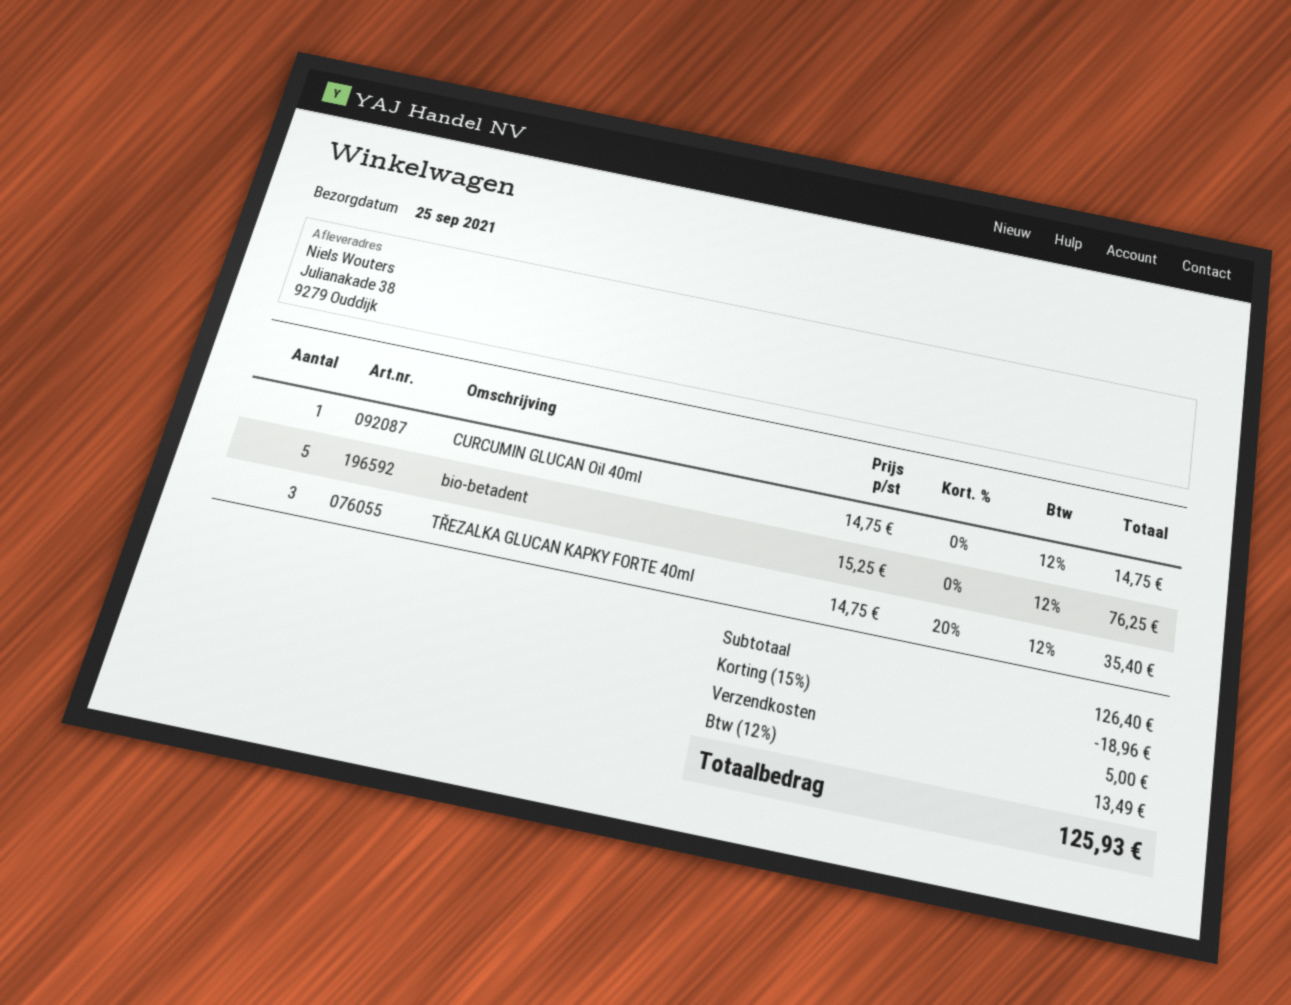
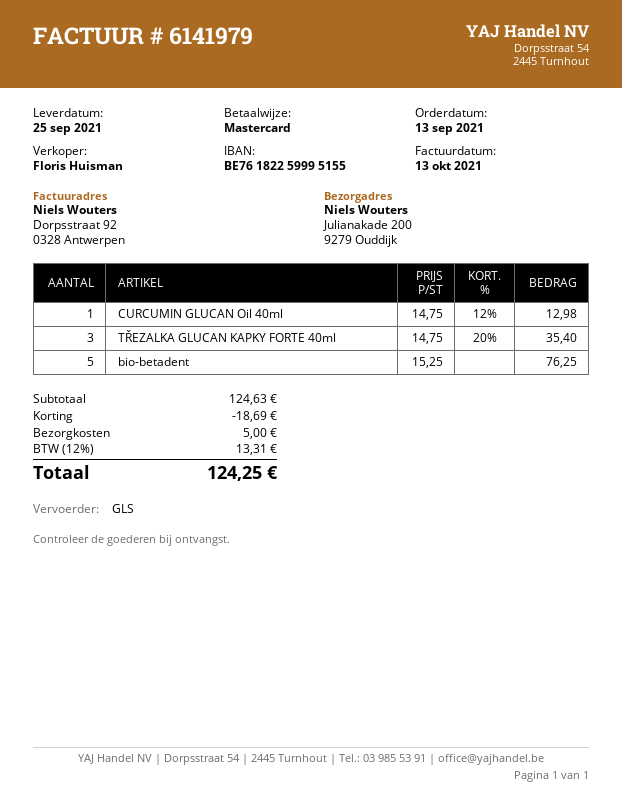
ship to: Julianakade 38, 9279 Ouddijk -> Julianakade 200, 9279 Ouddijk
CURCUMIN GLUCAN Oil 40ml: 1 x 14.75 = 14.75 -> 1 x 14.75 - 12% = 12.98
subtotal: 126.40 -> 124.63
discount: 18.96 -> 18.69
tax: 12% = 13.49 -> 12% = 13.31
total: 125.93 -> 124.25

